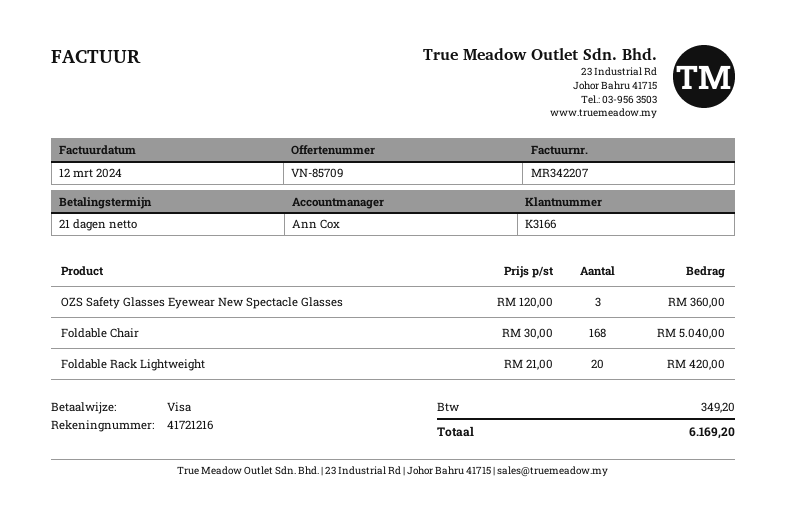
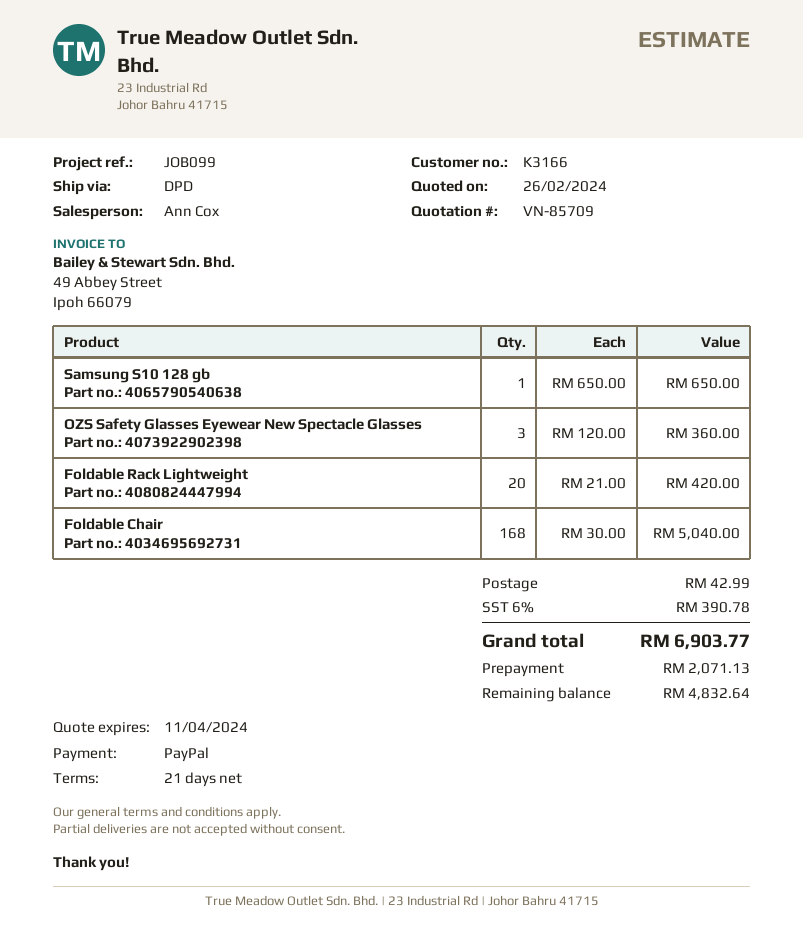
payment method: Visa -> PayPal
Samsung S10 128 gb: none -> 1 x 650.00 = 650.00
shipping: none -> 42.99
tax: 349.20 -> 390.78
total: 6169.20 -> 6903.77

